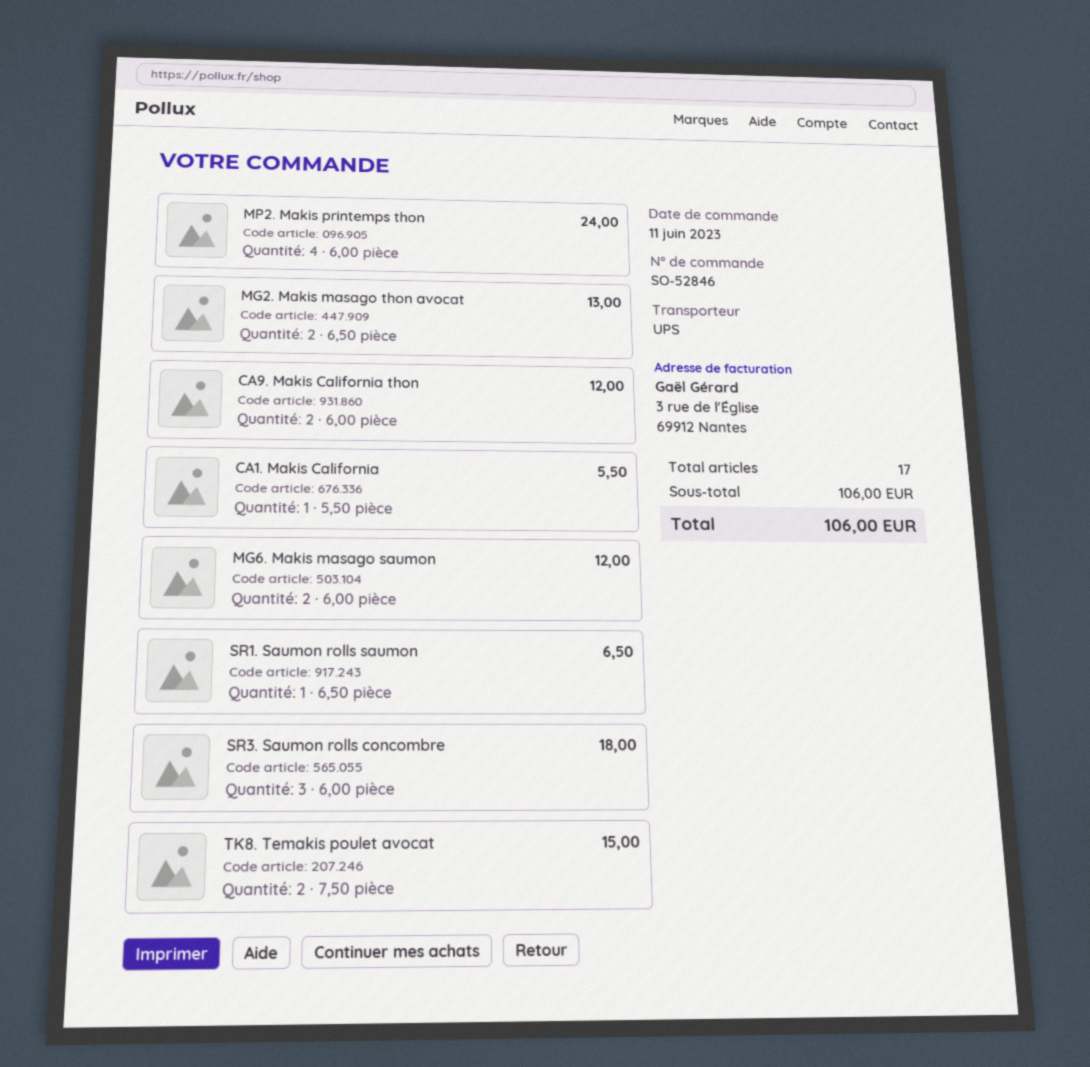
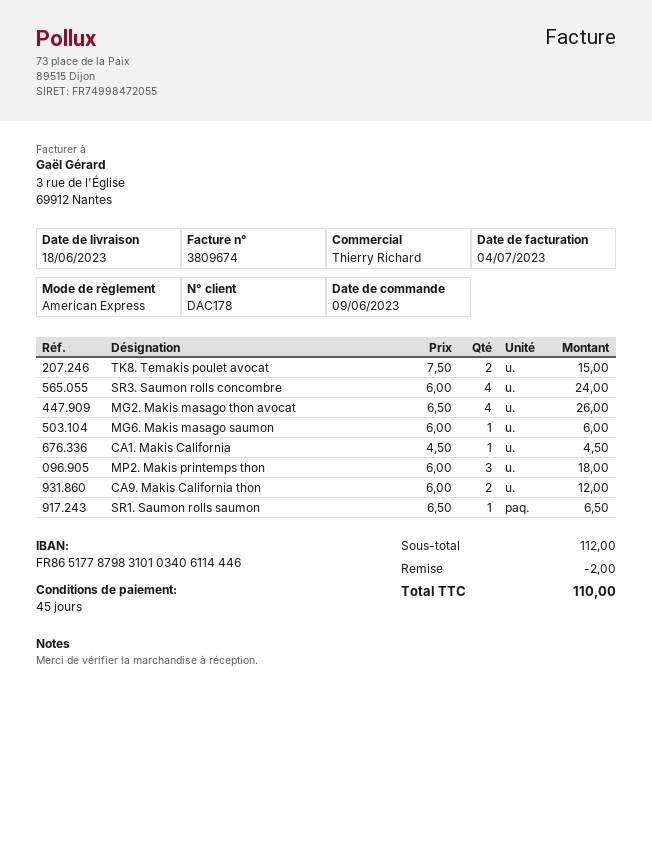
order date: 2023-06-11 -> 2023-06-09
MP2. Makis printemps thon: 4 x 6.00 = 24.00 -> 3 x 6.00 = 18.00
MG2. Makis masago thon avocat: 2 x 6.50 = 13.00 -> 4 x 6.50 = 26.00
CA1. Makis California: 1 x 5.50 = 5.50 -> 1 x 4.50 = 4.50
MG6. Makis masago saumon: 2 x 6.00 = 12.00 -> 1 x 6.00 = 6.00
SR3. Saumon rolls concombre: 3 x 6.00 = 18.00 -> 4 x 6.00 = 24.00
subtotal: 106.00 -> 112.00
discount: none -> 2.00
total: 106.00 -> 110.00

